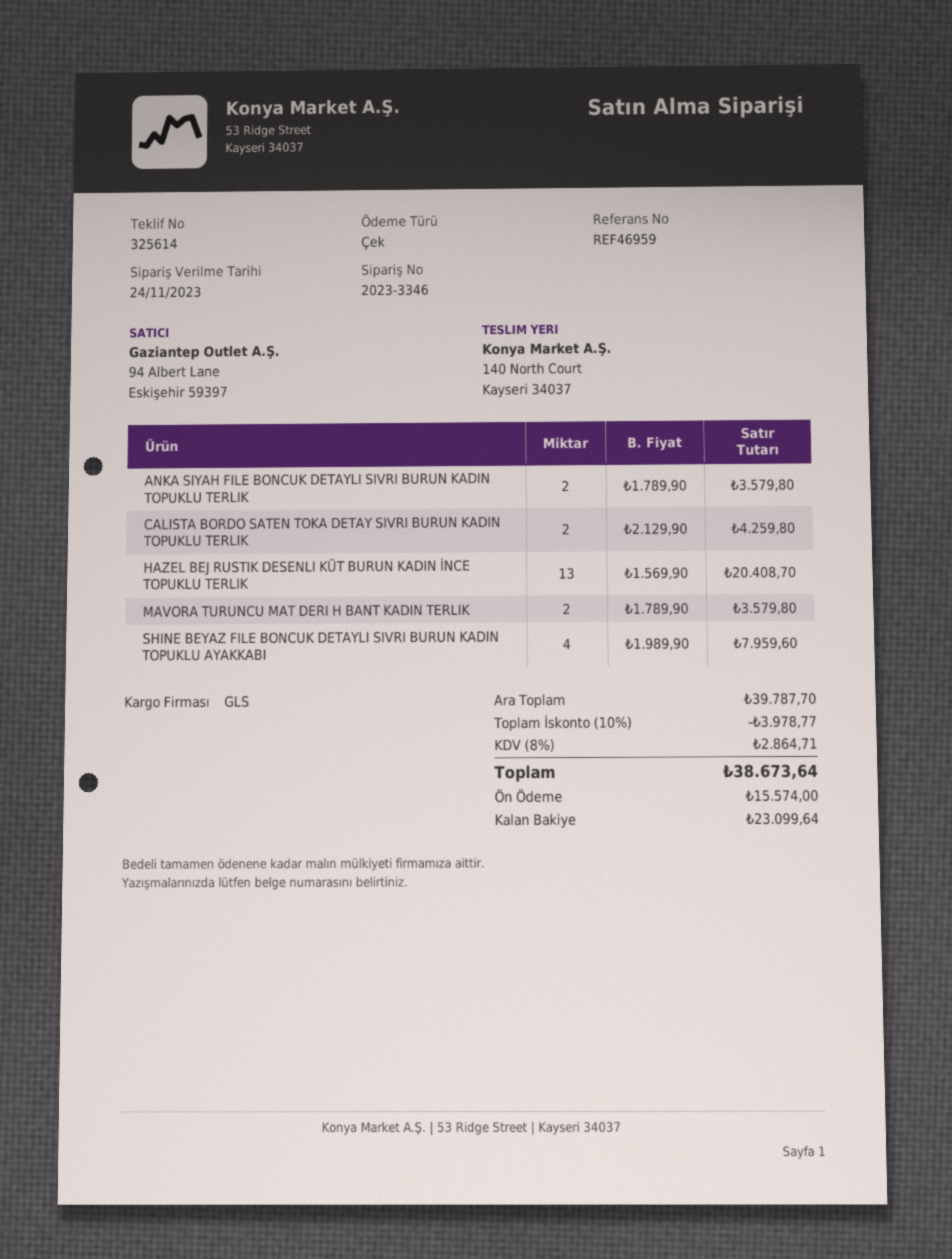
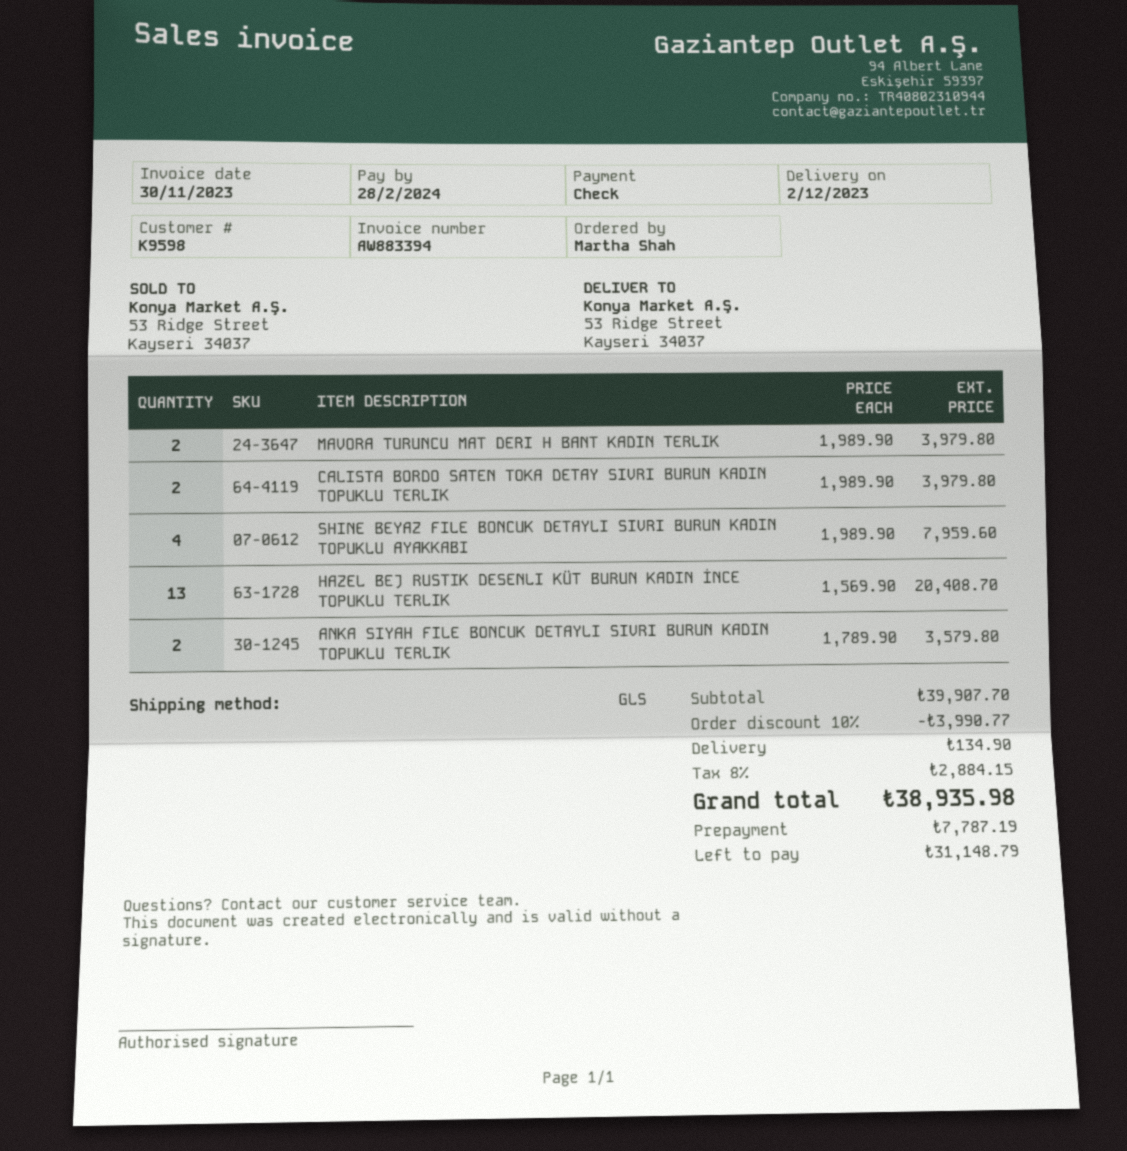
ship to: 140 North Court, Kayseri 34037 -> 53 Ridge Street, Kayseri 34037
CALISTA BORDO SATEN TOKA DETAY SIVRI BURUN KADIN TOPUKLU TERLIK: 2 x 2129.90 = 4259.80 -> 2 x 1989.90 = 3979.80
MAVORA TURUNCU MAT DERI H BANT KADIN TERLIK: 2 x 1789.90 = 3579.80 -> 2 x 1989.90 = 3979.80
subtotal: 39787.70 -> 39907.70
discount: 10% = 3978.77 -> 10% = 3990.77
shipping: none -> 134.90
tax: 8% = 2864.71 -> 8% = 2884.15
total: 38673.64 -> 38935.98
deposit: 15574.00 -> 7787.19
balance: 23099.64 -> 31148.79

